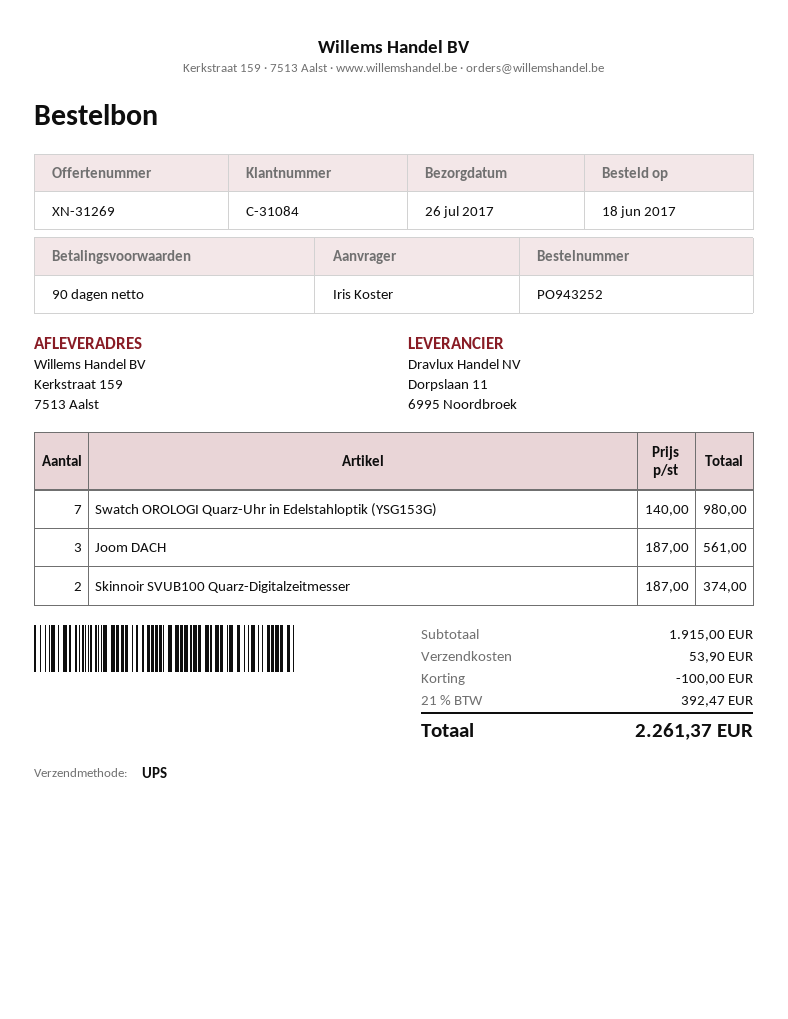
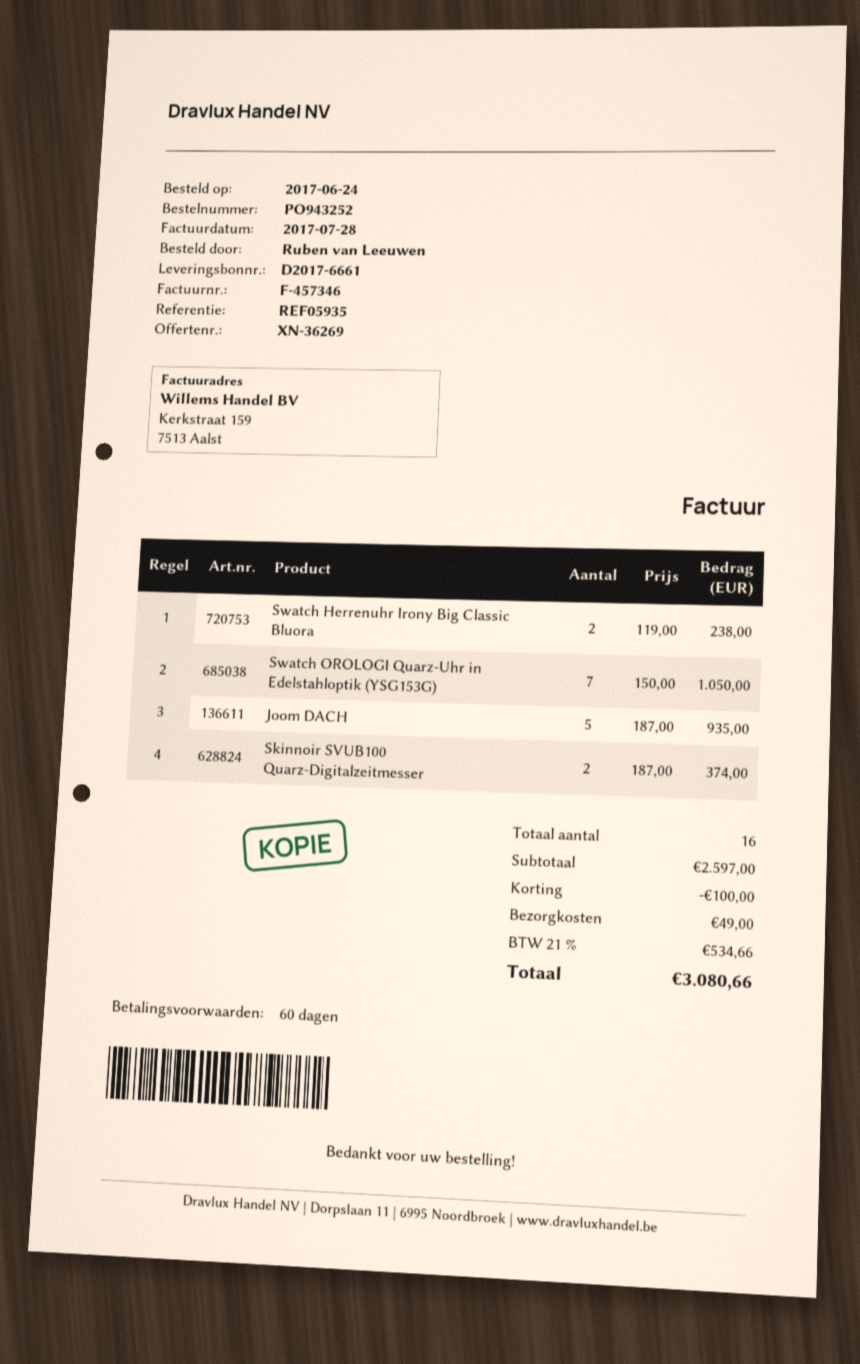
quote number: XN-31269 -> XN-36269
order date: 2017-06-18 -> 2017-06-24
payment terms: 90 days -> 60 days
ordered by: Iris Koster -> Ruben van Leeuwen
Swatch OROLOGI Quarz-Uhr in Edelstahloptik (YSG153G): 7 x 140.00 = 980.00 -> 7 x 150.00 = 1050.00
Joom DACH: 3 x 187.00 = 561.00 -> 5 x 187.00 = 935.00
Swatch Herrenuhr Irony Big Classic Bluora: none -> 2 x 119.00 = 238.00
subtotal: 1915.00 -> 2597.00
shipping: 53.90 -> 49.00
tax: 21% = 392.47 -> 21% = 534.66
total: 2261.37 -> 3080.66

